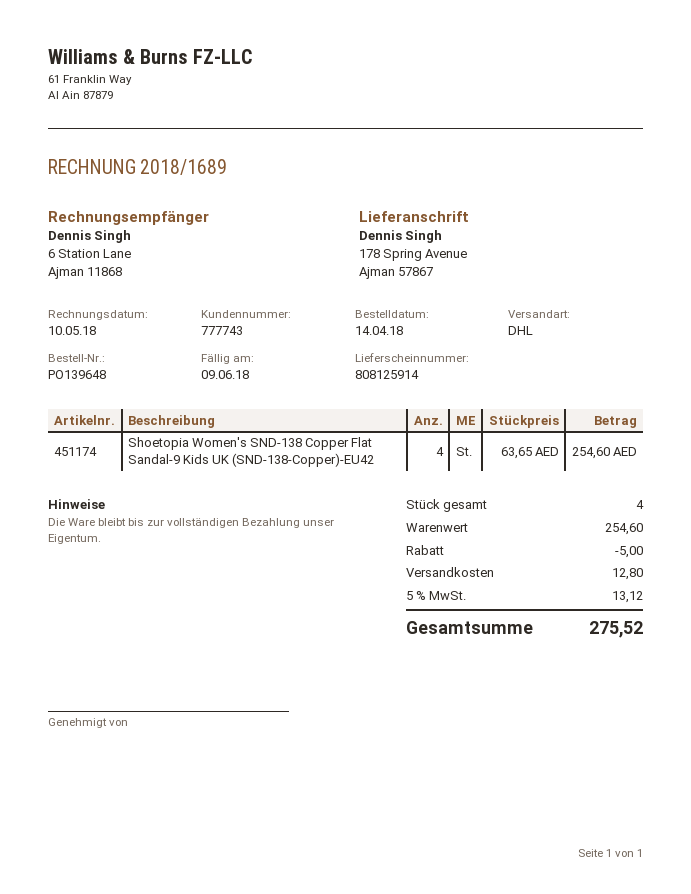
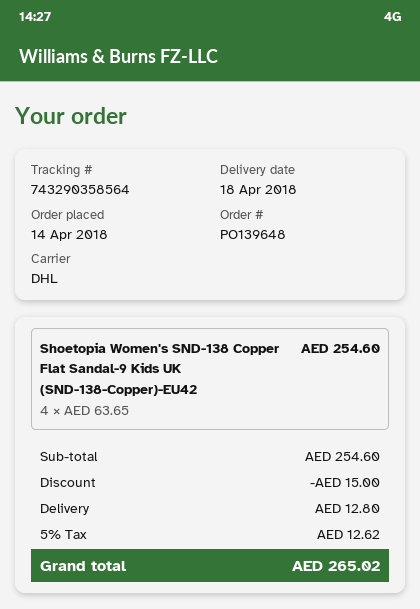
discount: 5.00 -> 15.00
tax: 5% = 13.12 -> 5% = 12.62
total: 275.52 -> 265.02

